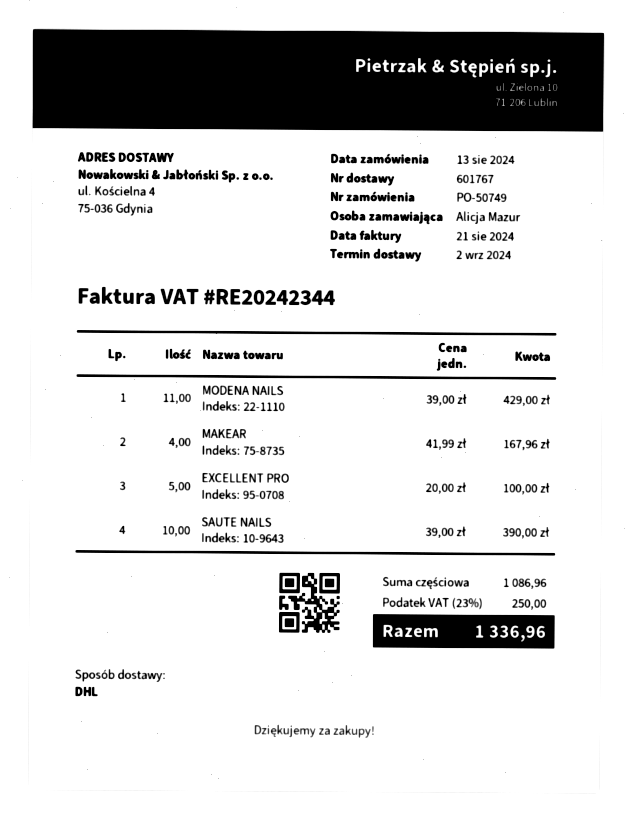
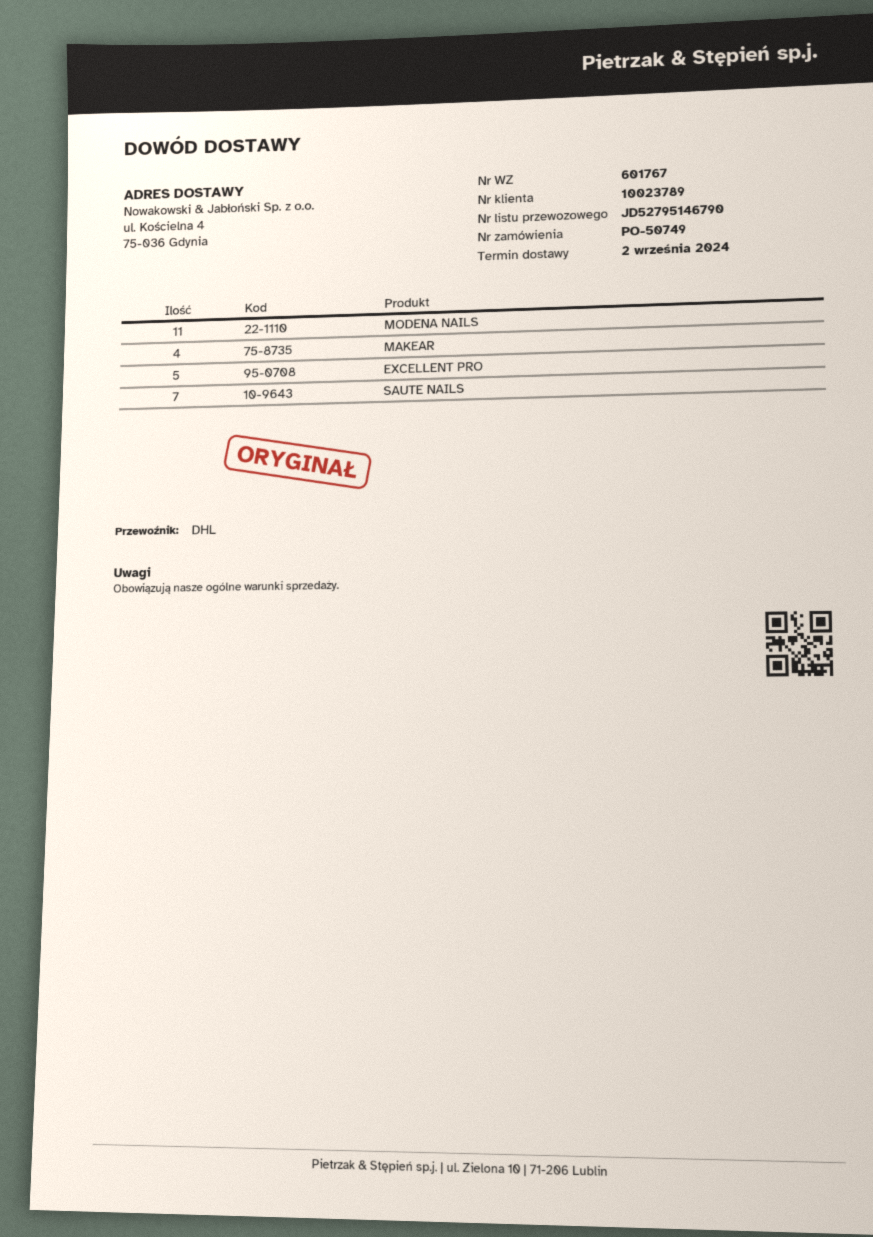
SAUTE NAILS: 10 -> 7

